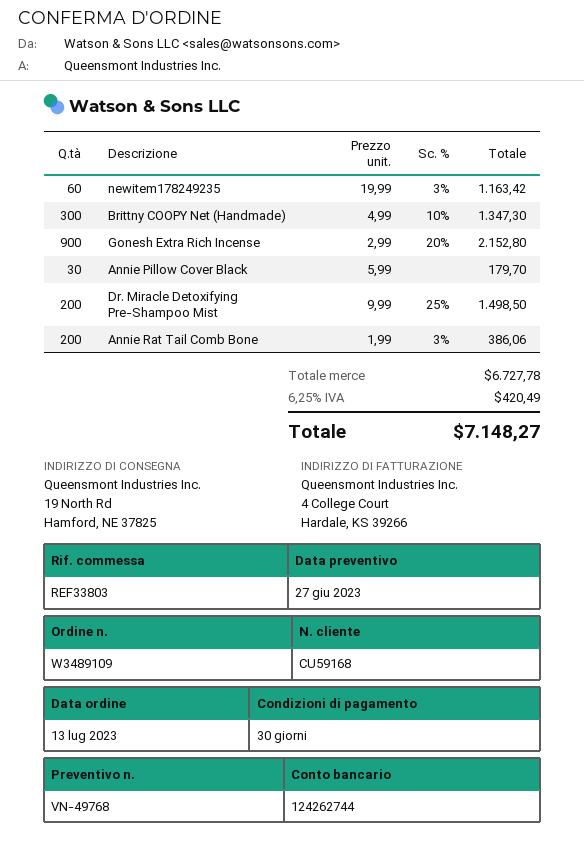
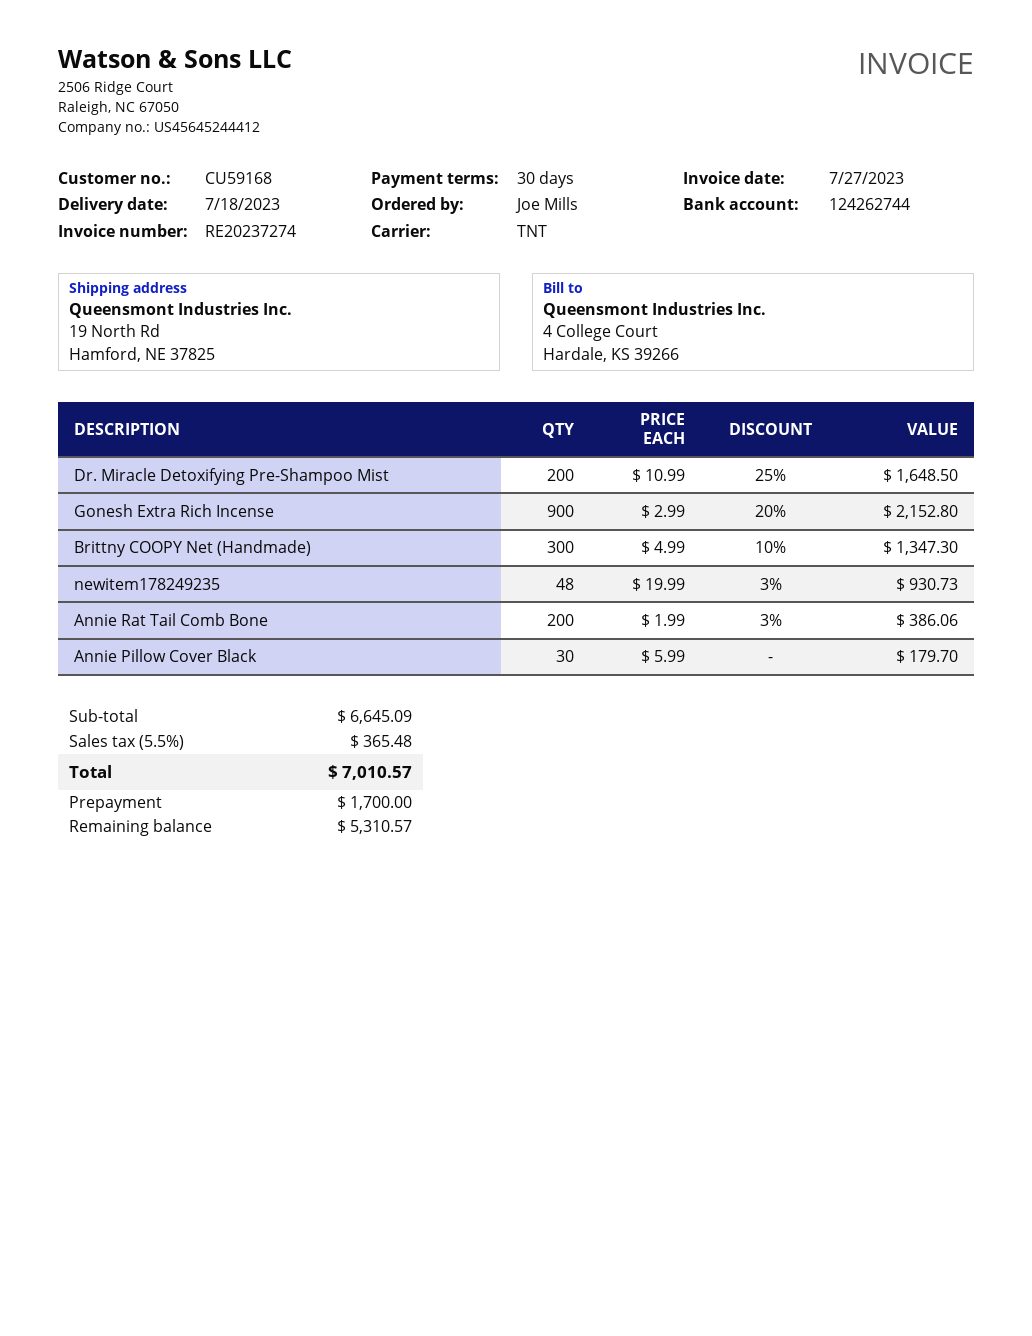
newitem178249235: 60 x 19.99 - 3% = 1163.42 -> 48 x 19.99 - 3% = 930.73
Dr. Miracle Detoxifying Pre-Shampoo Mist: 200 x 9.99 - 25% = 1498.50 -> 200 x 10.99 - 25% = 1648.50
subtotal: 6727.78 -> 6645.09
tax: 6.25% = 420.49 -> 5.5% = 365.48
total: 7148.27 -> 7010.57

